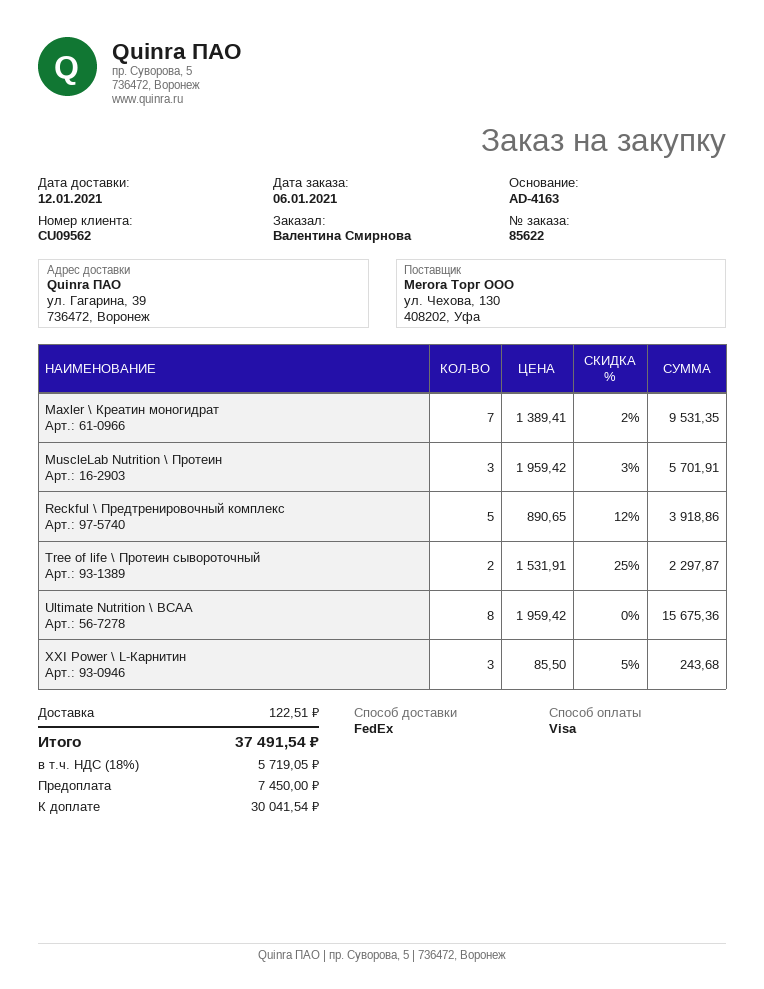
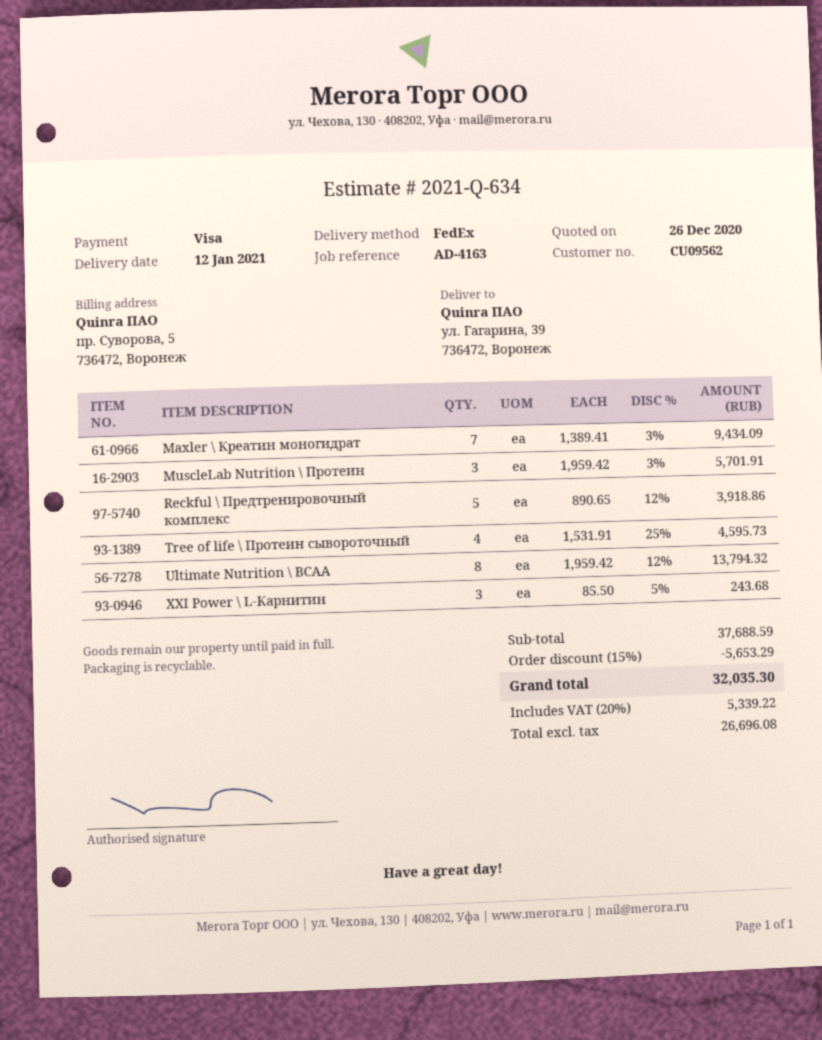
Maxler \ Креатин моногидрат: 7 x 1389.41 - 2% = 9531.35 -> 7 x 1389.41 - 3% = 9434.09
Tree of life \ Протеин сывороточный: 2 x 1531.91 - 25% = 2297.87 -> 4 x 1531.91 - 25% = 4595.73
Ultimate Nutrition \ BCAA: 8 x 1959.42 = 15675.36 -> 8 x 1959.42 - 12% = 13794.32
discount: none -> 15% = 5653.29
shipping: 122.51 -> none
tax: 18% = 5719.05 -> 20% = 5339.22
total: 37491.54 -> 32035.30

